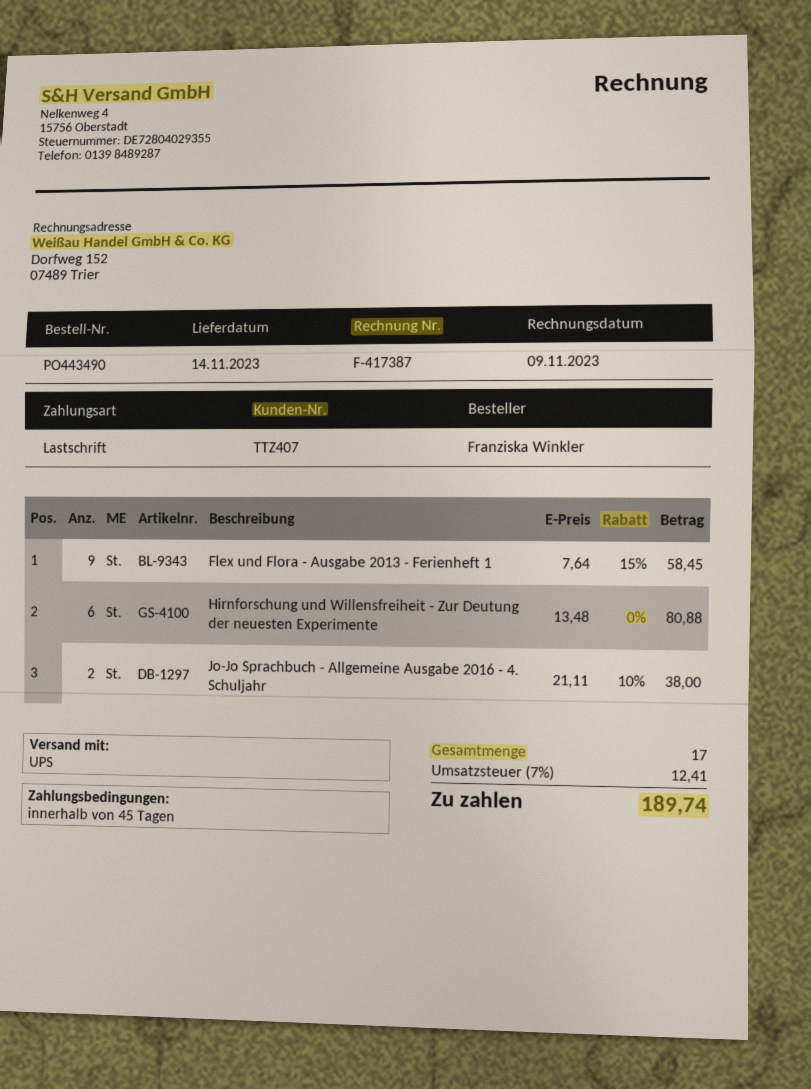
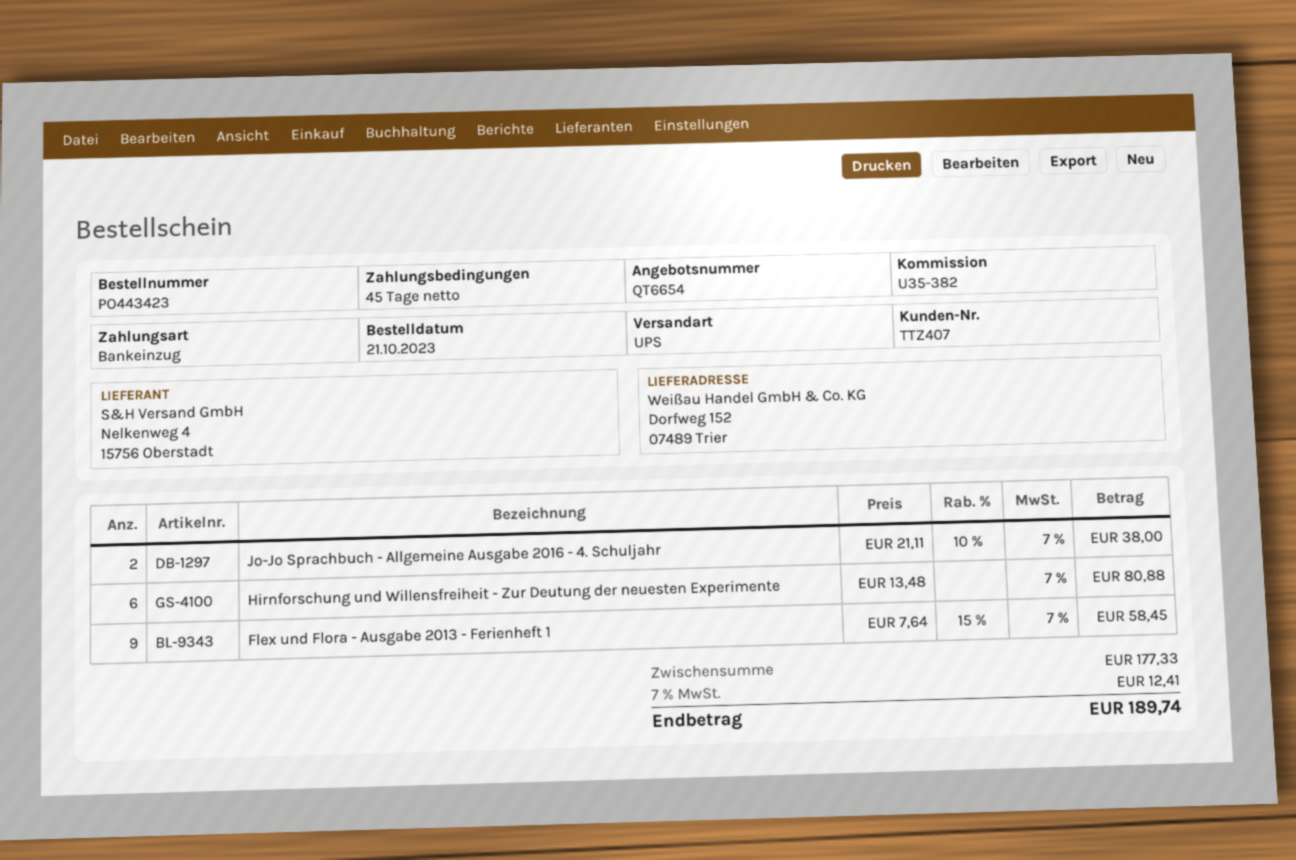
order number: PO443490 -> PO443423

